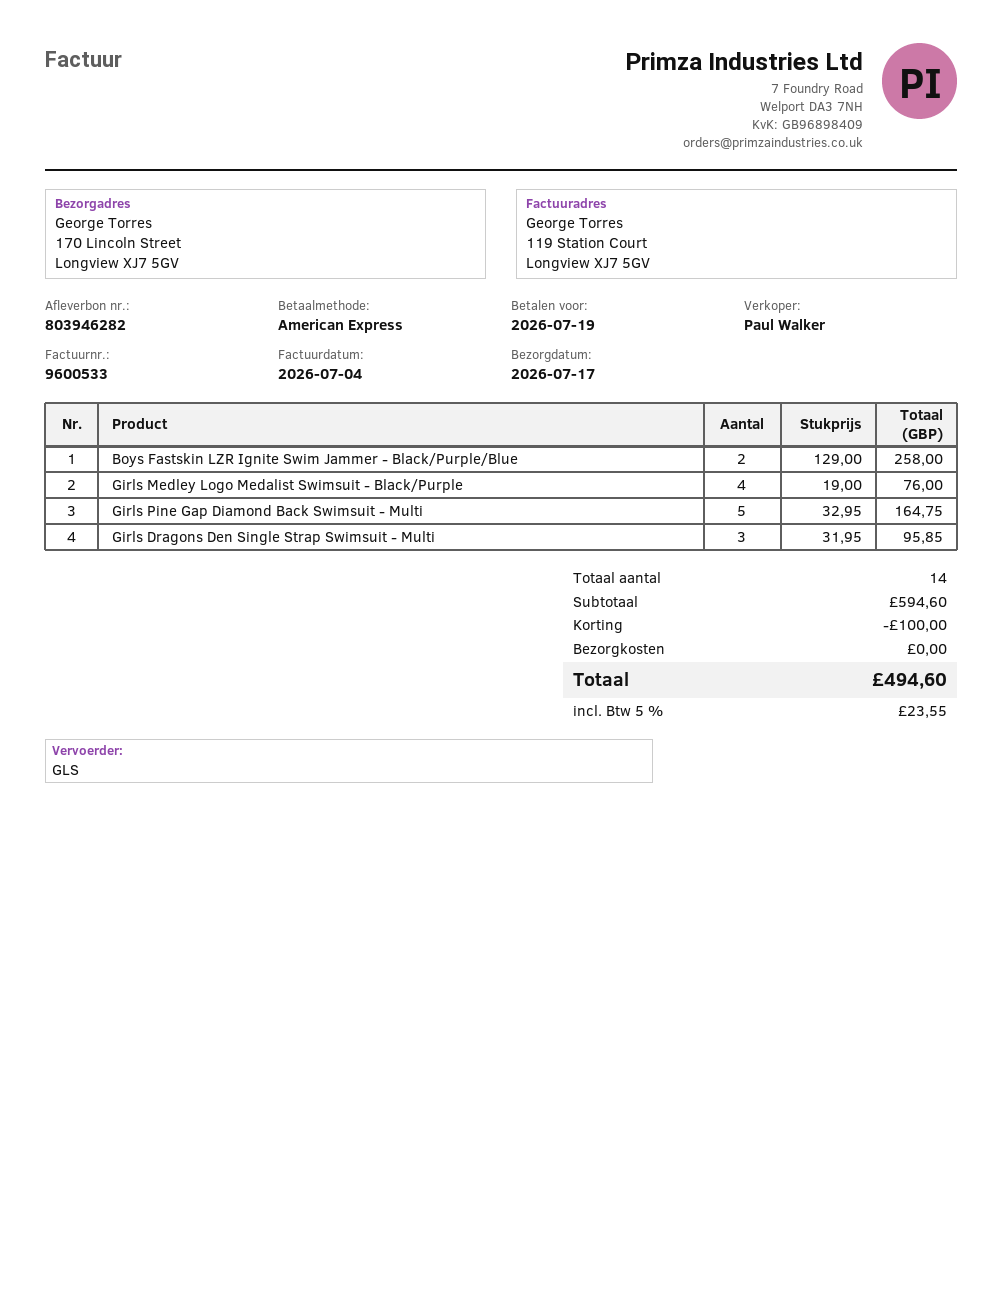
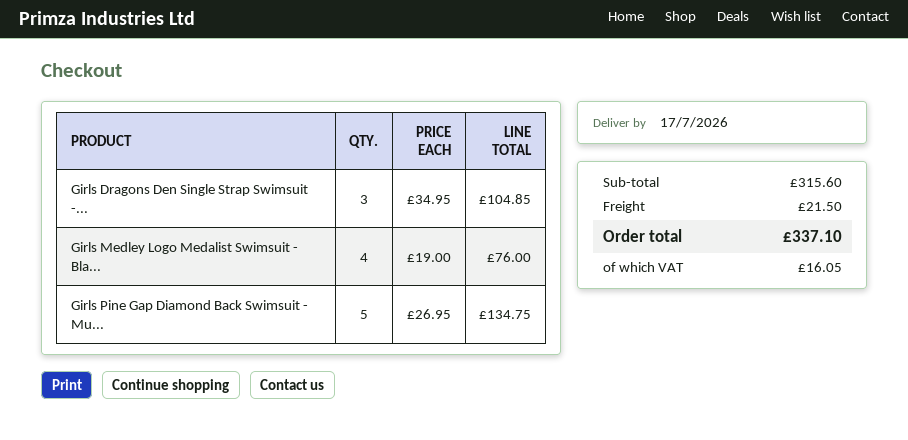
Boys Fastskin LZR Ignite Swim Jammer - Black/Purple/Blue: 2 x 129.00 = 258.00 -> none
Girls Pine Gap Diamond Back Swimsuit - Multi: 5 x 32.95 = 164.75 -> 5 x 26.95 = 134.75
Girls Dragons Den Single Strap Swimsuit - Multi: 3 x 31.95 = 95.85 -> 3 x 34.95 = 104.85
subtotal: 594.60 -> 315.60
discount: 100.00 -> none
shipping: 0.00 -> 21.50
tax: 23.55 -> 16.05
total: 494.60 -> 337.10

